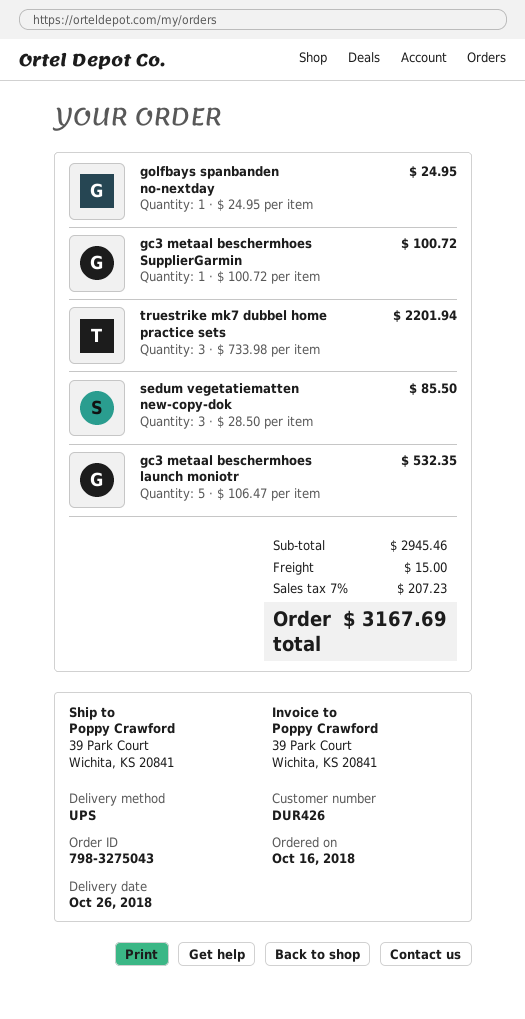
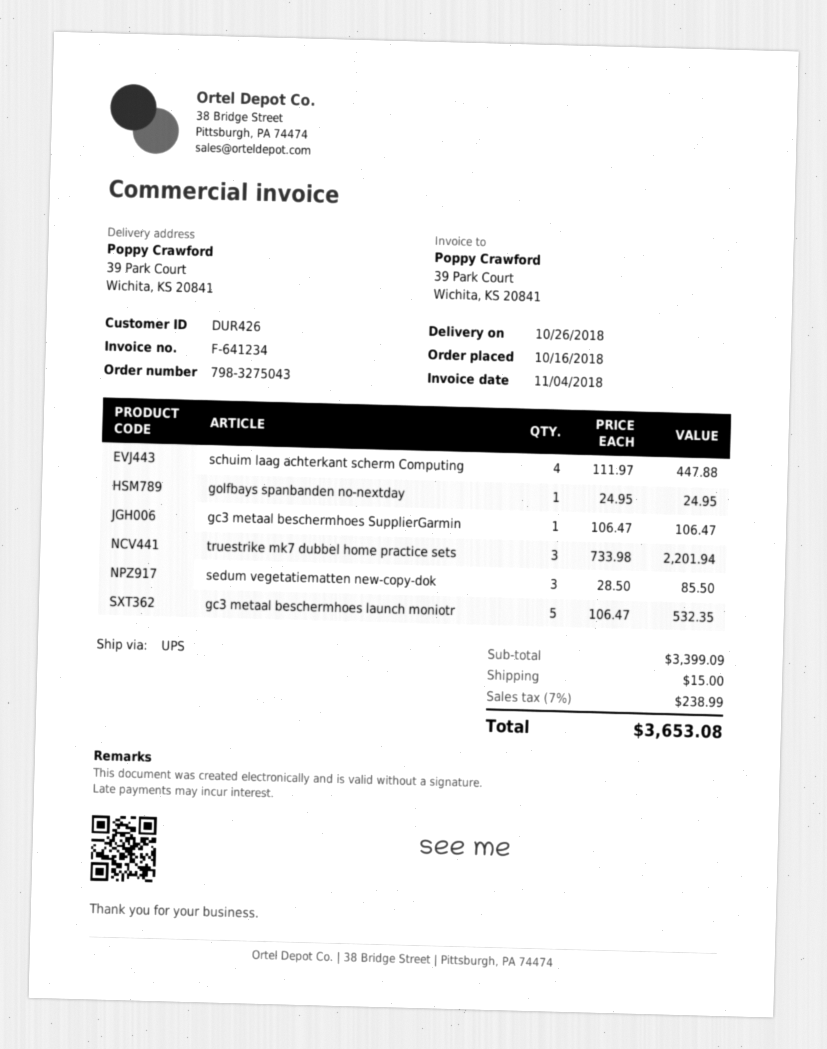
gc3 metaal beschermhoes SupplierGarmin: 1 x 100.72 = 100.72 -> 1 x 106.47 = 106.47
schuim laag achterkant scherm Computing: none -> 4 x 111.97 = 447.88
subtotal: 2945.46 -> 3399.09
tax: 7% = 207.23 -> 7% = 238.99
total: 3167.69 -> 3653.08

